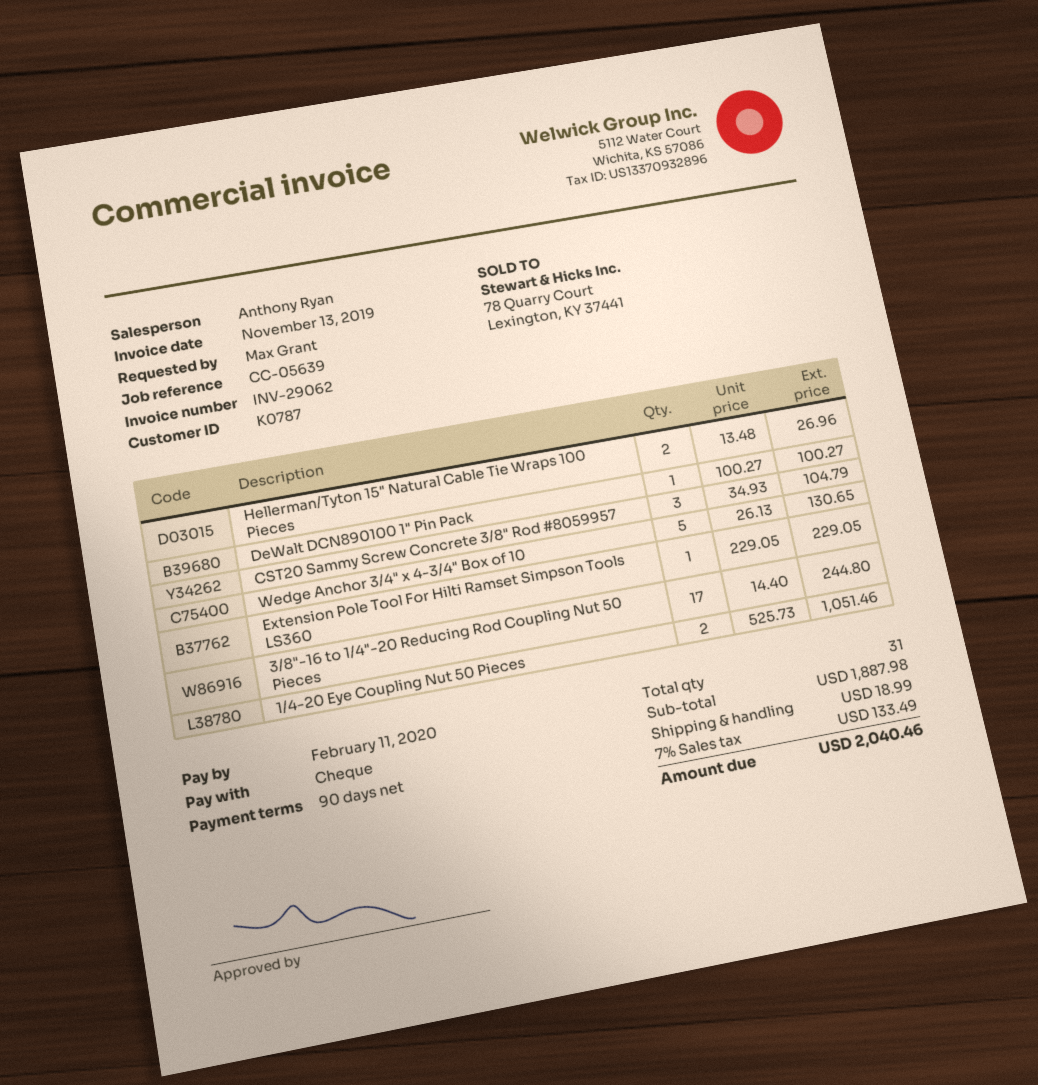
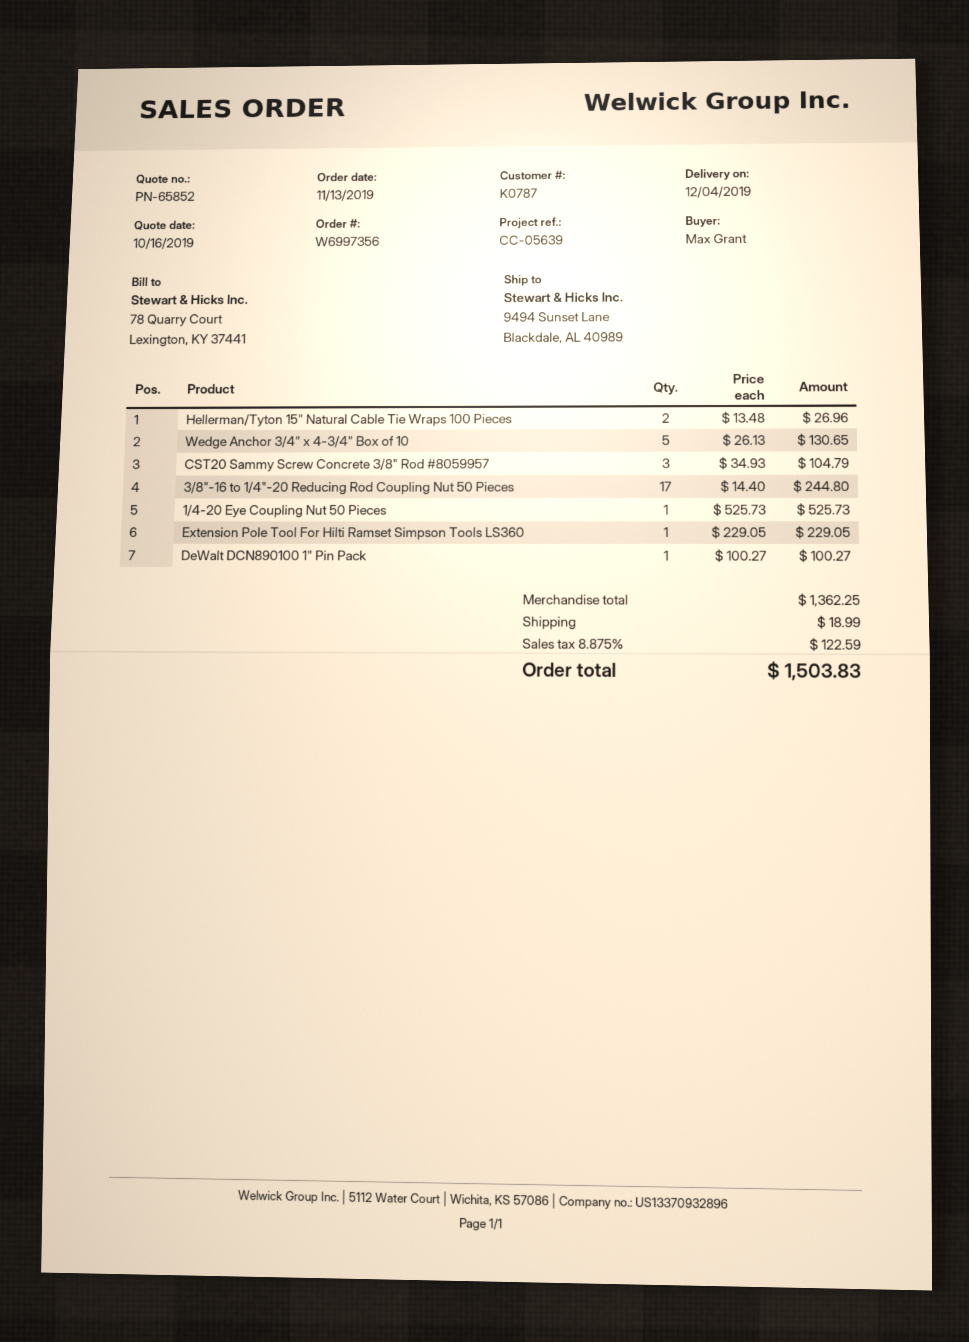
1/4-20 Eye Coupling Nut 50 Pieces: 2 x 525.73 = 1051.46 -> 1 x 525.73 = 525.73
subtotal: 1887.98 -> 1362.25
tax: 7% = 133.49 -> 8.875% = 122.59
total: 2040.46 -> 1503.83

